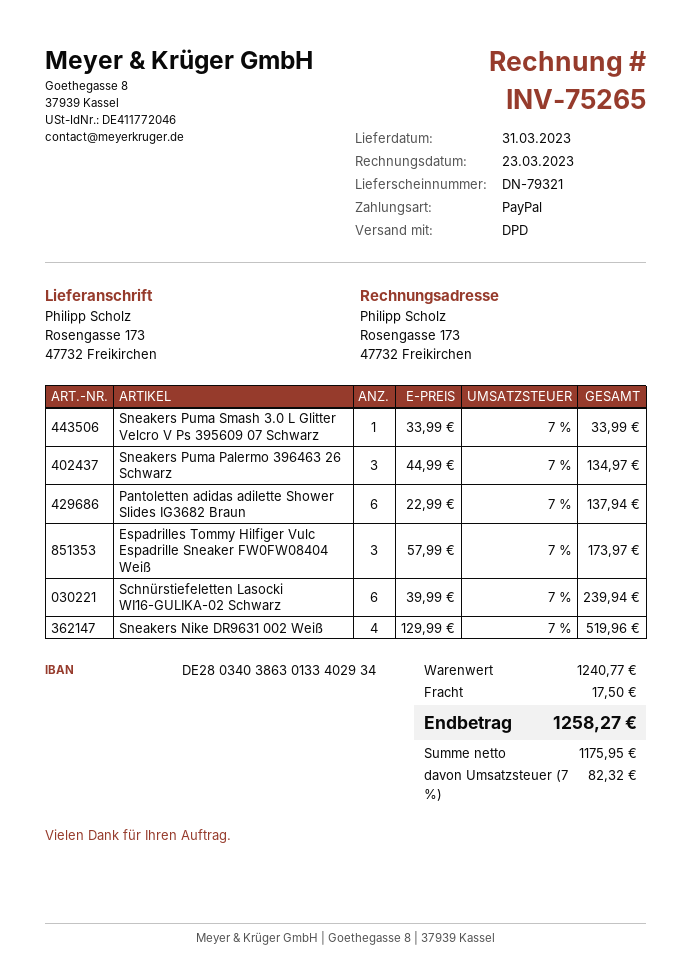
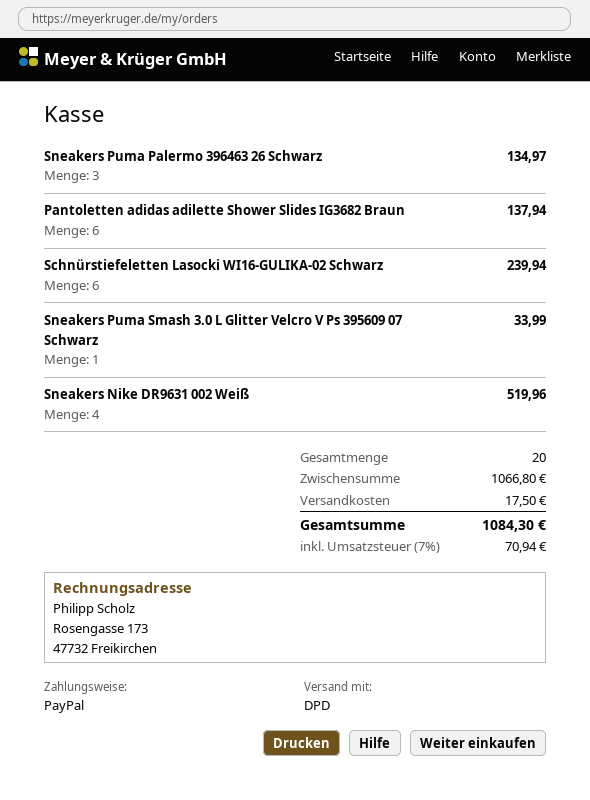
Espadrilles Tommy Hilfiger Vulc Espadrille Sneaker FW0FW08404 Weiß: 3 for 173.97 -> none
subtotal: 1240.77 -> 1066.80
tax: 7% = 82.32 -> 7% = 70.94
total: 1258.27 -> 1084.30

